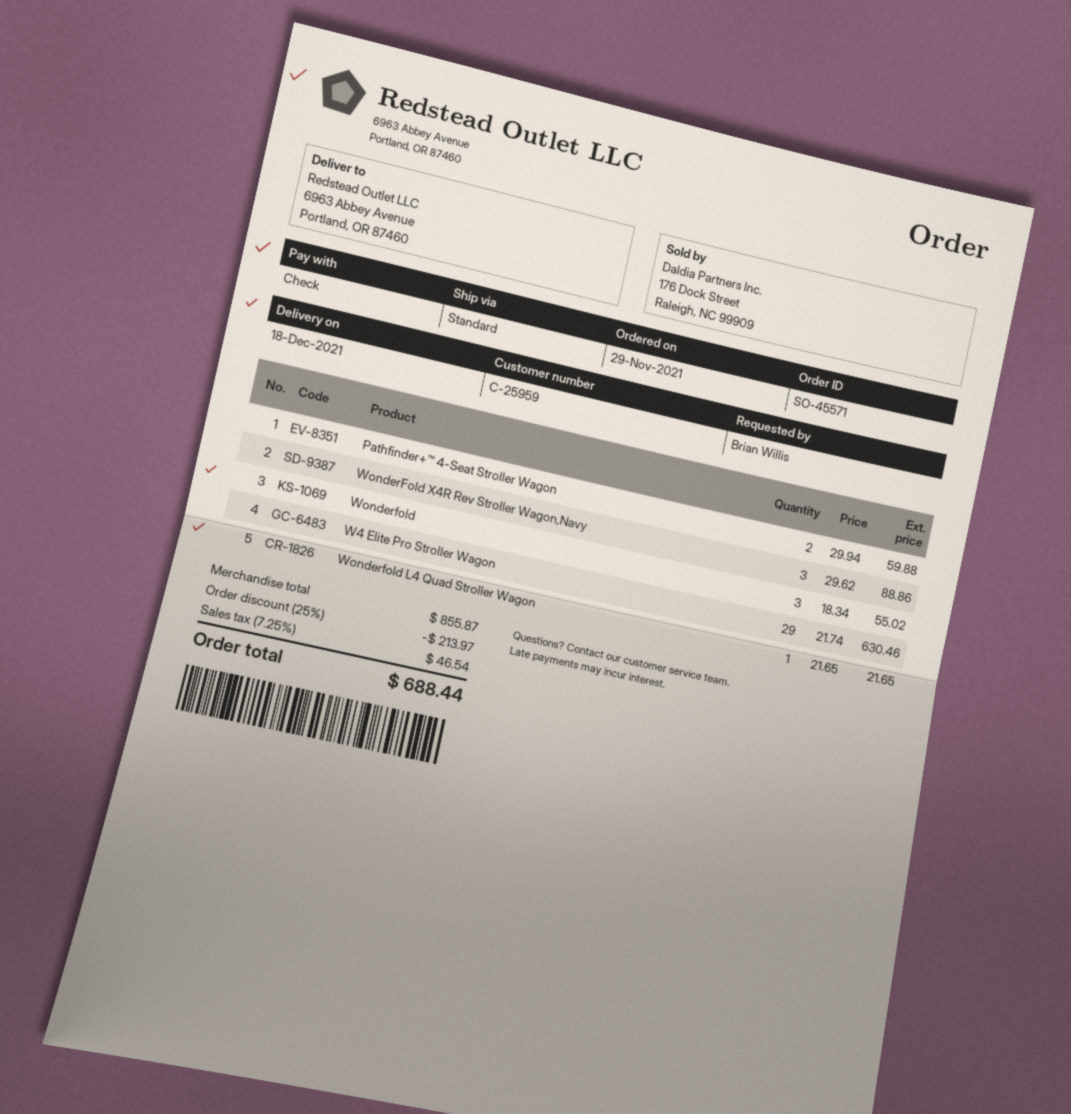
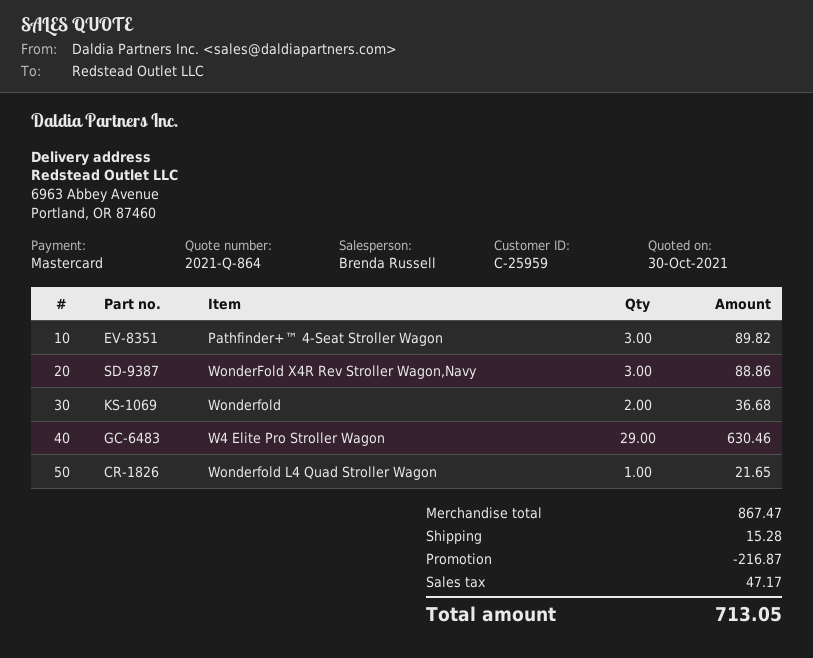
payment method: cheque -> Mastercard
Pathfinder+™ 4-Seat Stroller Wagon: 2 for 59.88 -> 3 for 89.82
Wonderfold: 3 for 55.02 -> 2 for 36.68
subtotal: 855.87 -> 867.47
discount: 213.97 -> 216.87
shipping: none -> 15.28
tax: 46.54 -> 47.17
total: 688.44 -> 713.05

